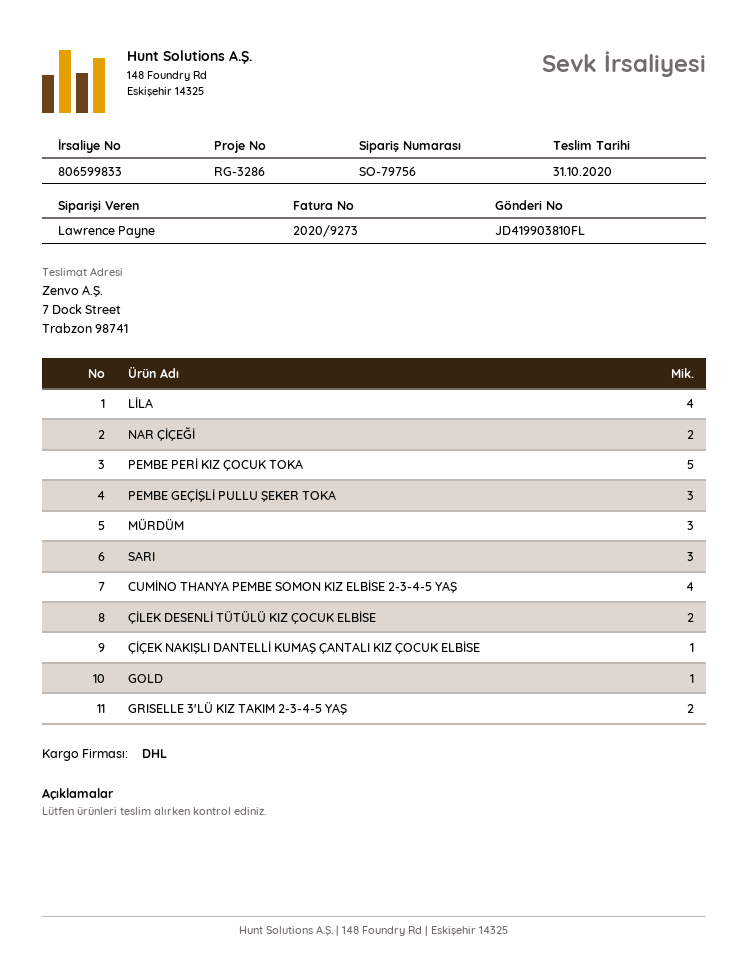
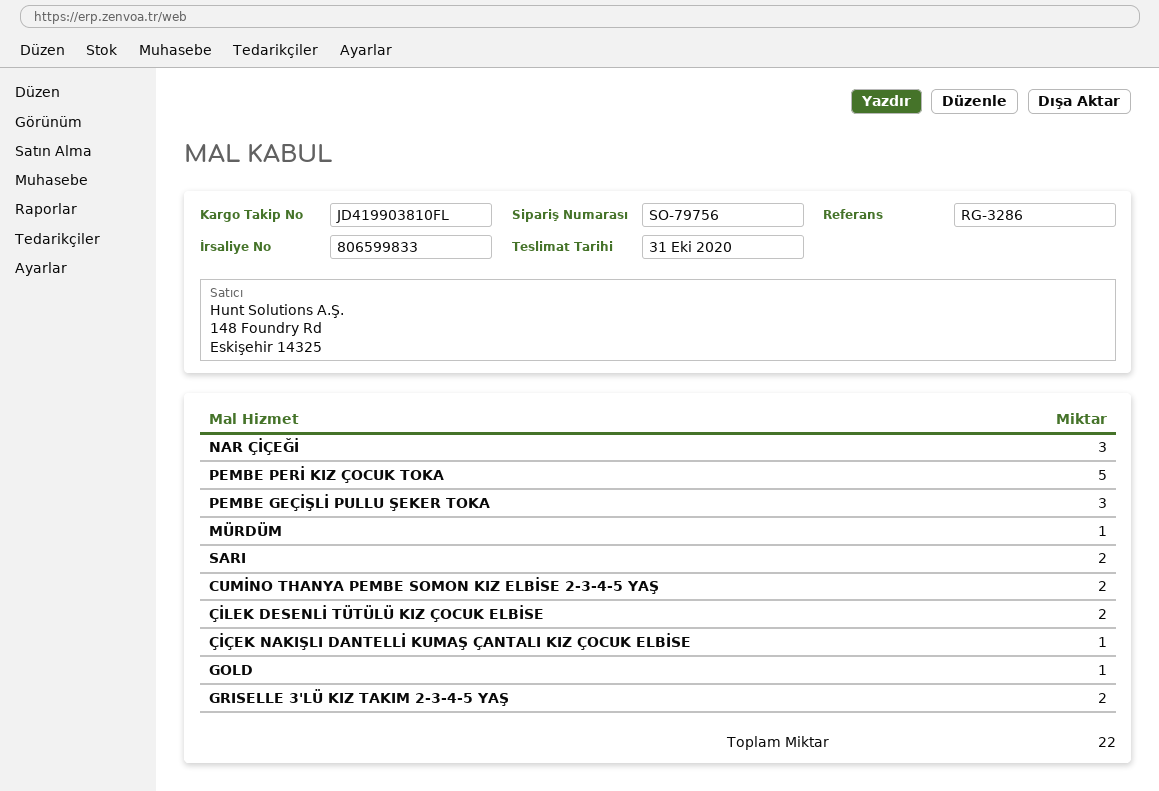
LİLA: 4 -> none
NAR ÇİÇEĞİ: 2 -> 3
MÜRDÜM: 3 -> 1
SARI: 3 -> 2
CUMİNO THANYA PEMBE SOMON KIZ ELBİSE 2-3-4-5 YAŞ: 4 -> 2

